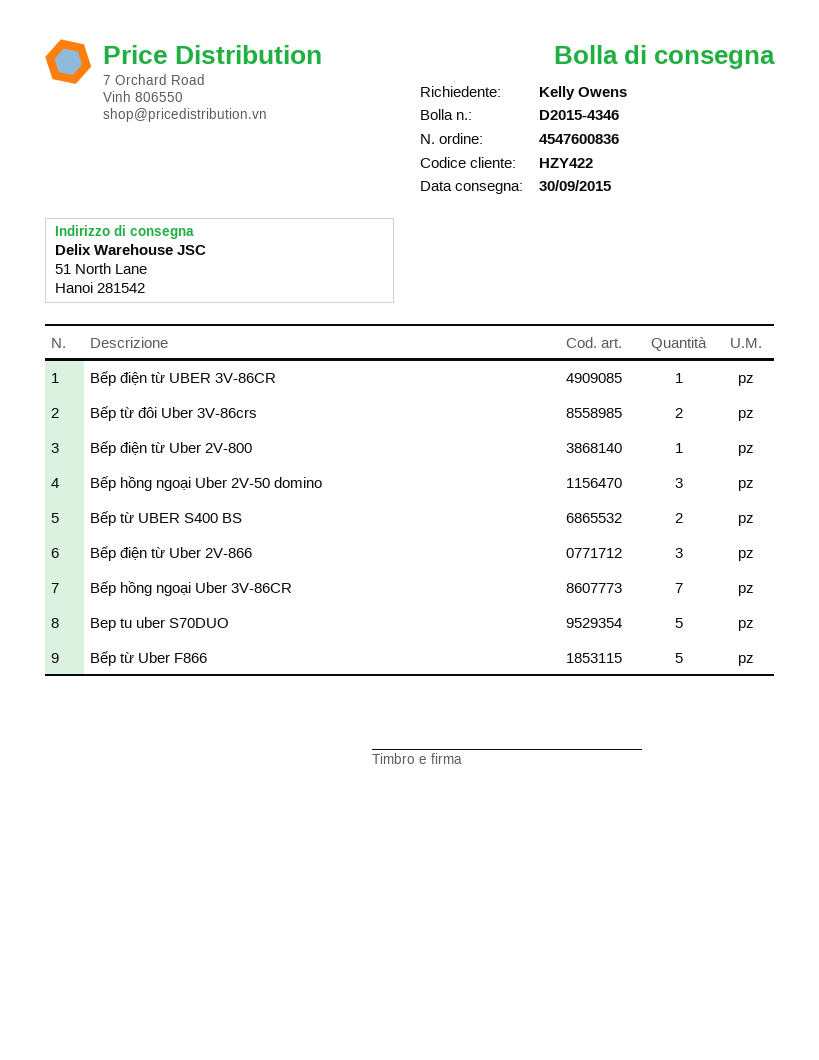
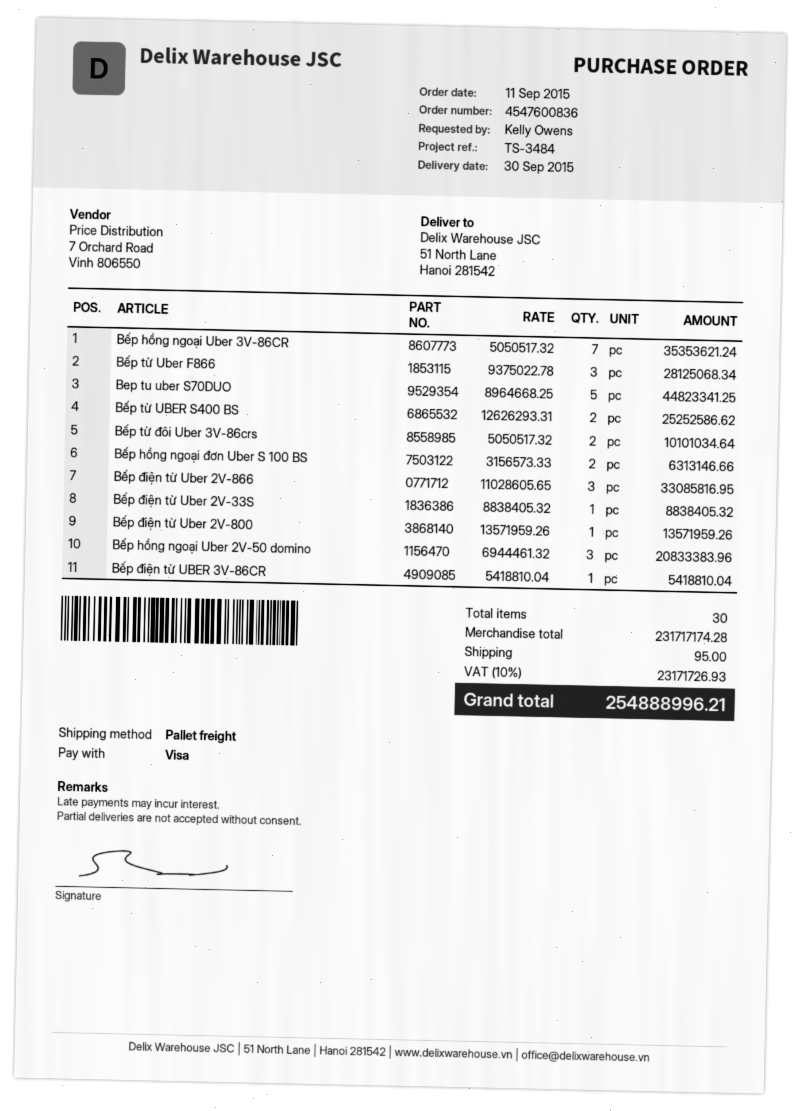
Bếp từ Uber F866: 5 -> 3
Bếp hồng ngoại đơn Uber S 100 BS: none -> 2
Bếp điện từ Uber 2V-33S: none -> 1

